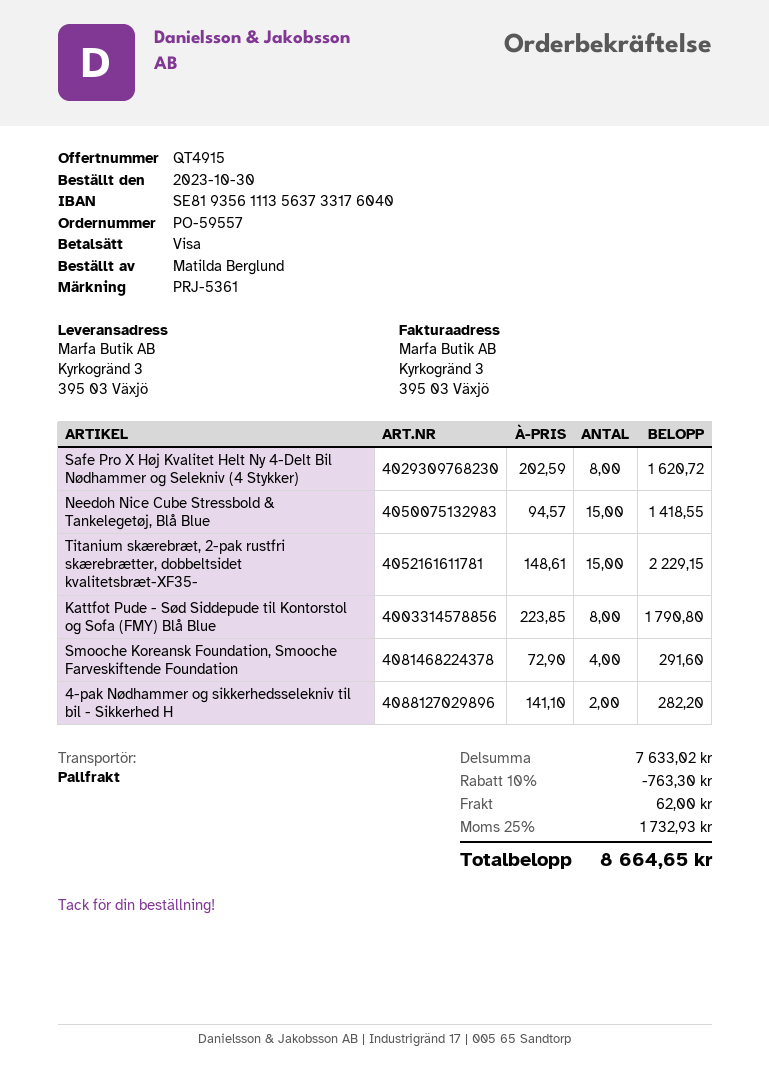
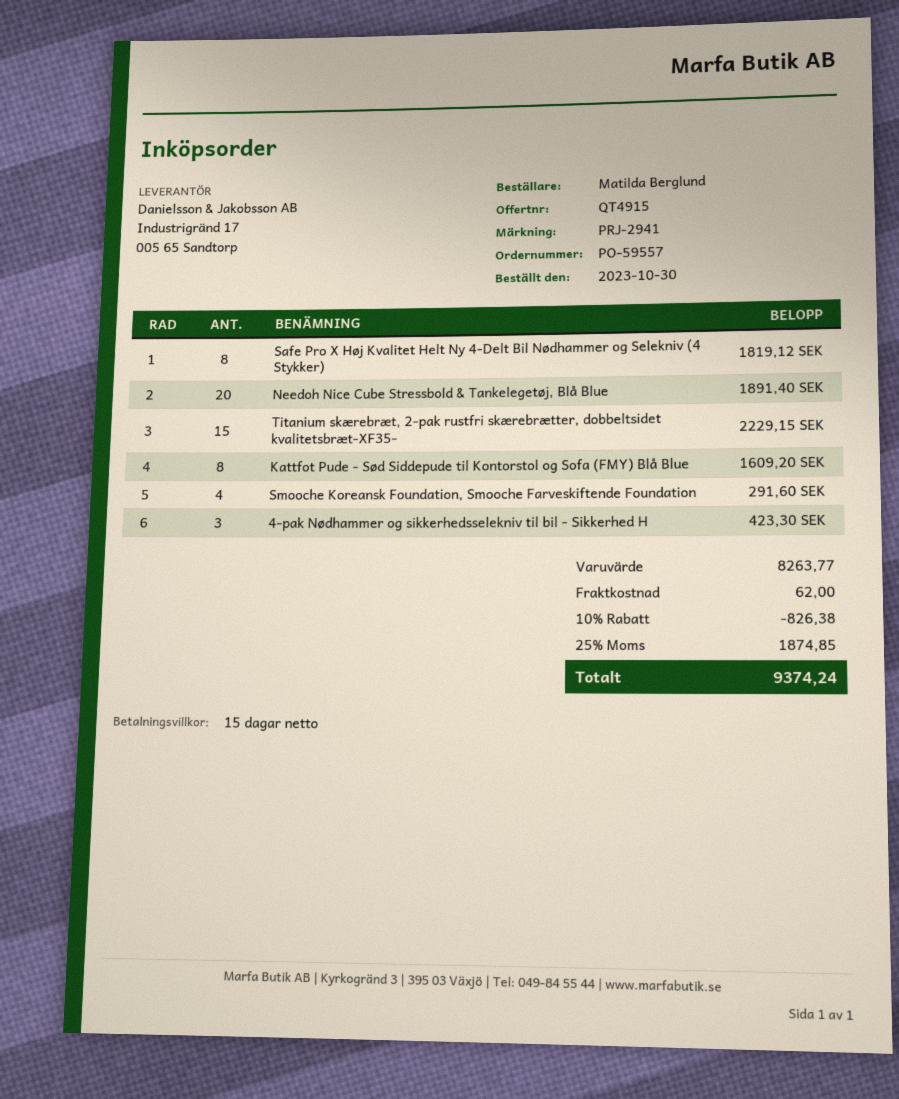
reference: PRJ-5361 -> PRJ-2941
Safe Pro X Høj Kvalitet Helt Ny 4-Delt Bil Nødhammer og Selekniv (4 Stykker): 8 for 1620.72 -> 8 for 1819.12
Needoh Nice Cube Stressbold & Tankelegetøj, Blå Blue: 15 for 1418.55 -> 20 for 1891.40
Kattfot Pude - Sød Siddepude til Kontorstol og Sofa (FMY) Blå Blue: 8 for 1790.80 -> 8 for 1609.20
4-pak Nødhammer og sikkerhedsselekniv til bil - Sikkerhed H: 2 for 282.20 -> 3 for 423.30
subtotal: 7633.02 -> 8263.77
discount: 10% = 763.30 -> 10% = 826.38
tax: 25% = 1732.93 -> 25% = 1874.85
total: 8664.65 -> 9374.24

